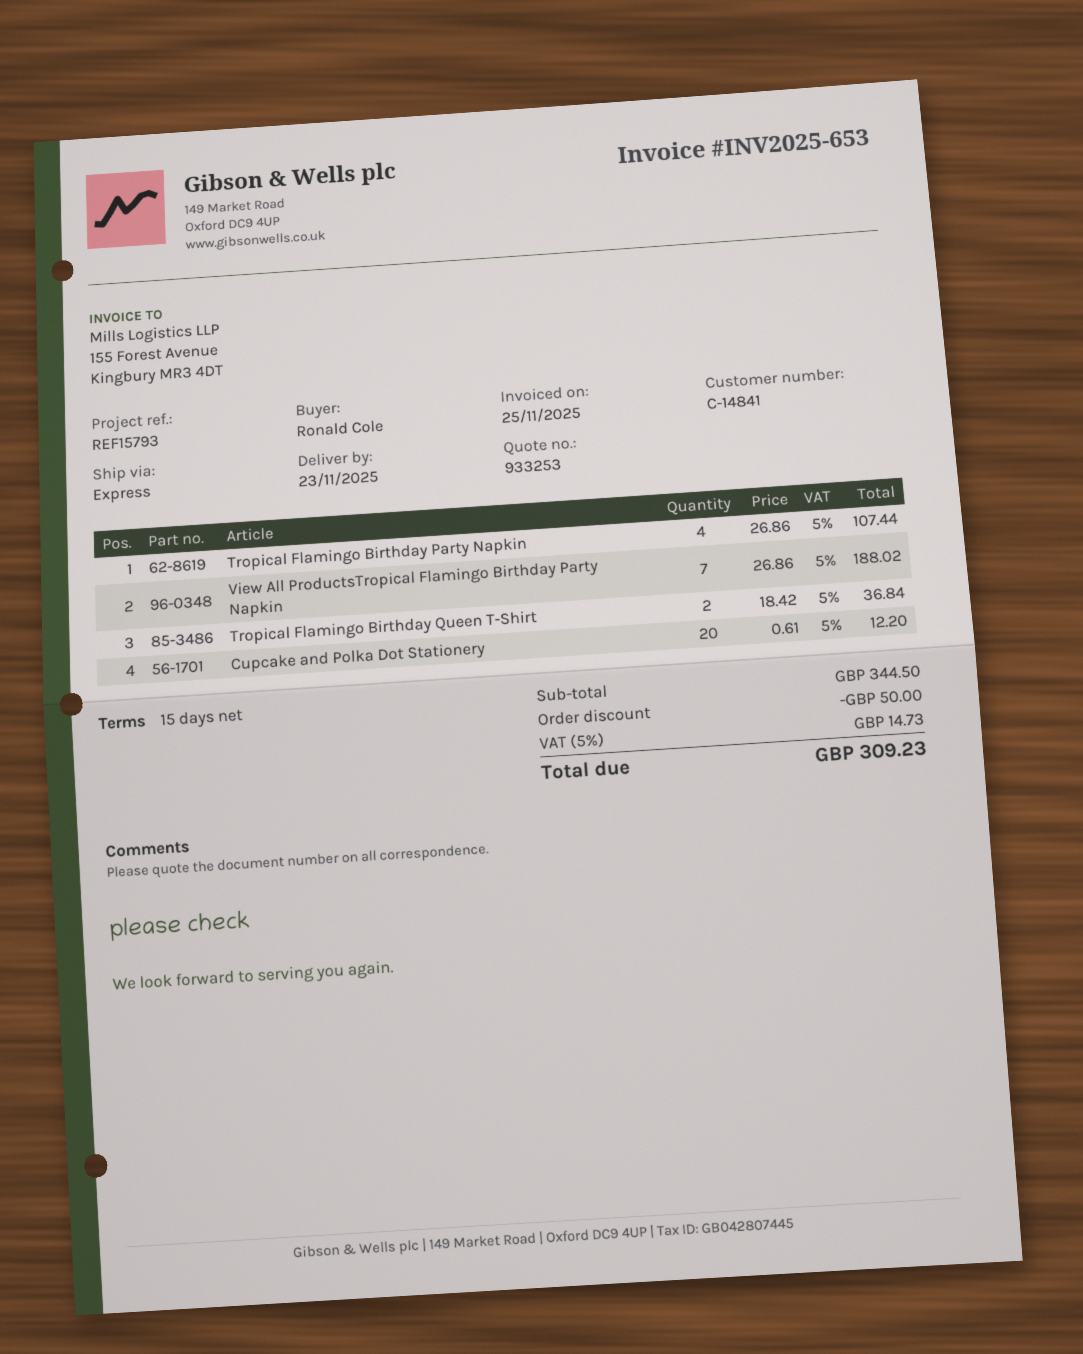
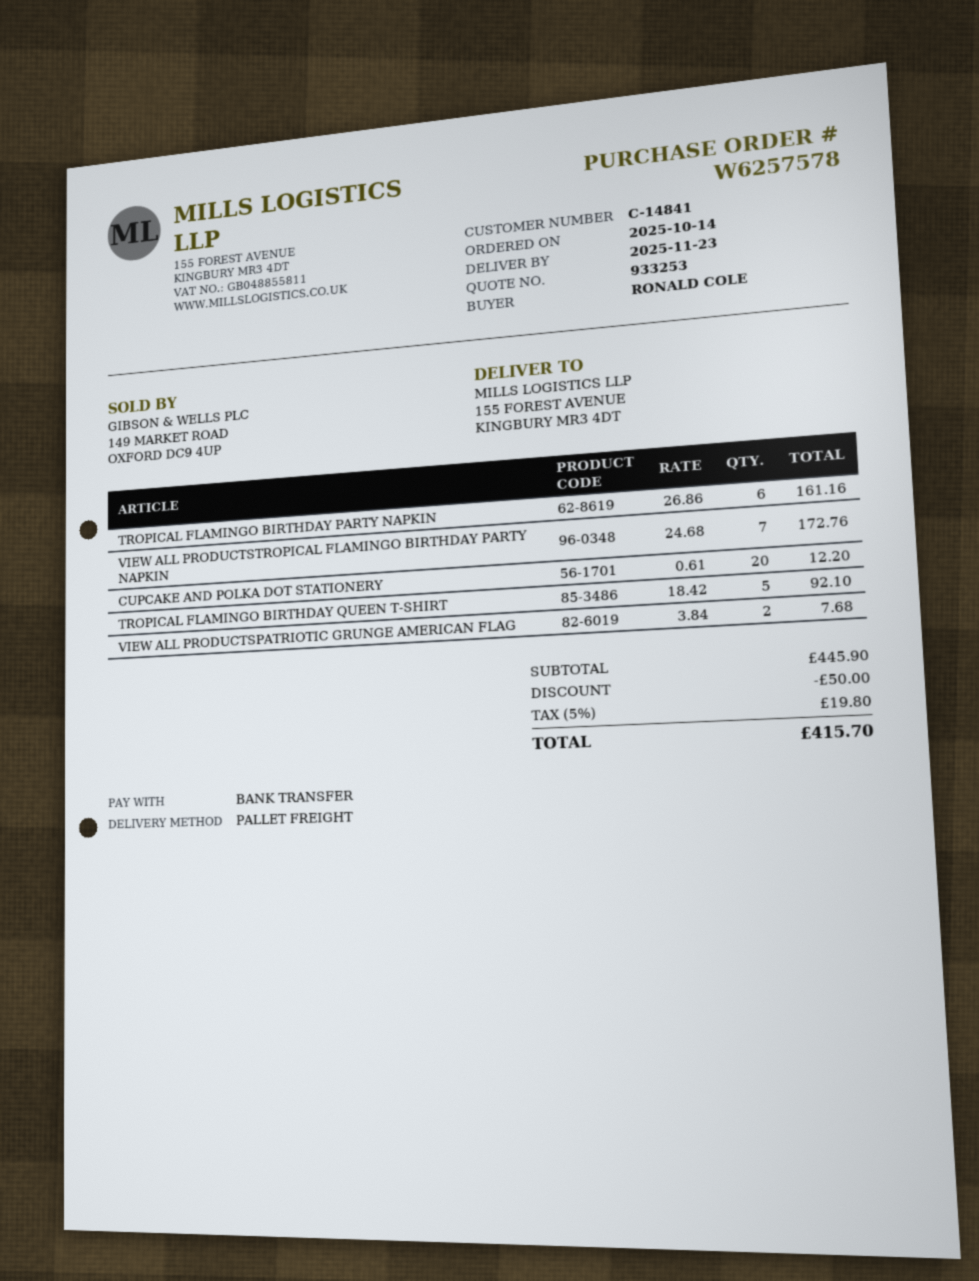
shipping method: express -> pallet freight
Tropical Flamingo Birthday Party Napkin: 4 x 26.86 = 107.44 -> 6 x 26.86 = 161.16
View All ProductsTropical Flamingo Birthday Party Napkin: 7 x 26.86 = 188.02 -> 7 x 24.68 = 172.76
Tropical Flamingo Birthday Queen T-Shirt: 2 x 18.42 = 36.84 -> 5 x 18.42 = 92.10
VIEW ALL PRODUCTSPATRIOTIC GRUNGE AMERICAN FLAG: none -> 2 x 3.84 = 7.68
subtotal: 344.50 -> 445.90
tax: 5% = 14.73 -> 5% = 19.80
total: 309.23 -> 415.70

